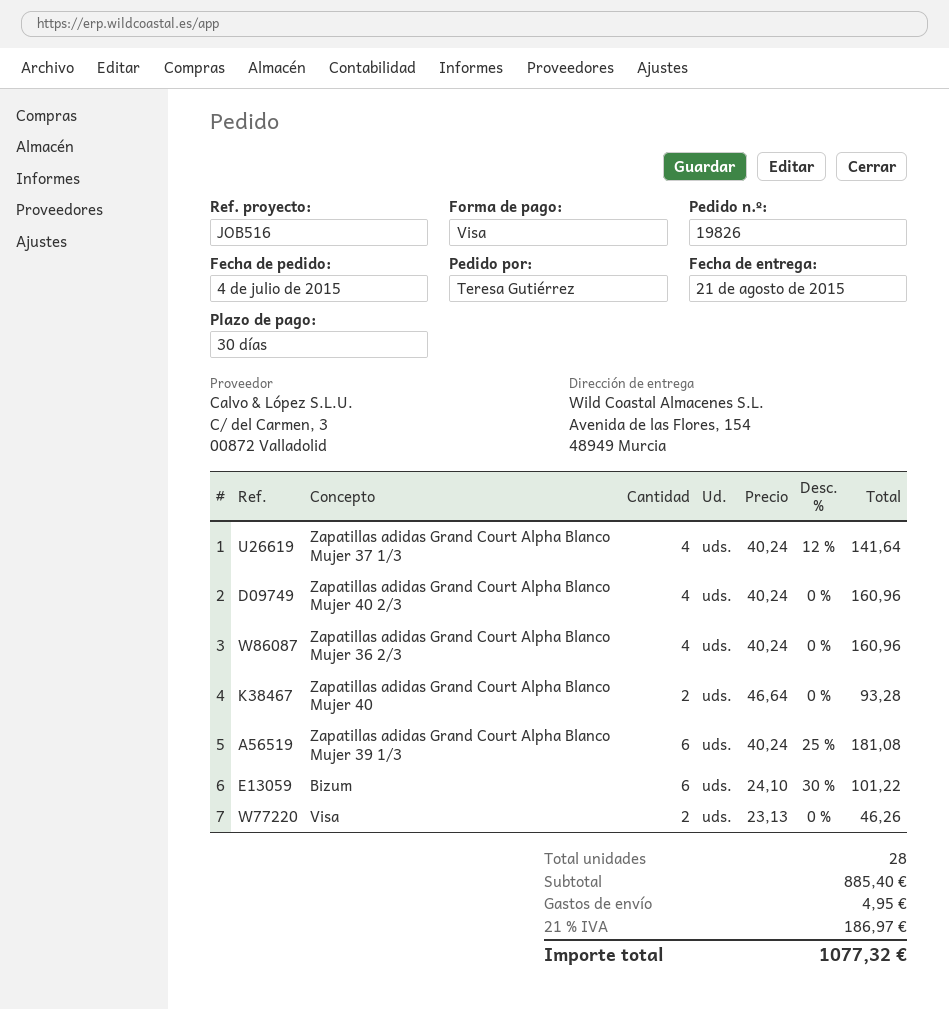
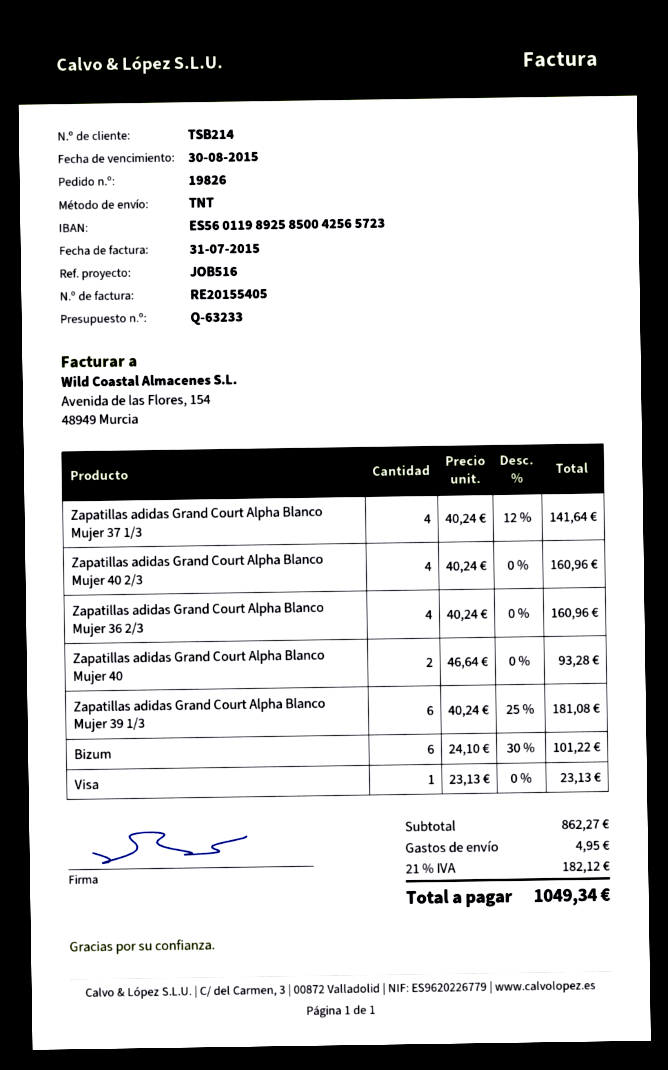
Visa: 2 x 23.13 = 46.26 -> 1 x 23.13 = 23.13
subtotal: 885.40 -> 862.27
tax: 21% = 186.97 -> 21% = 182.12
total: 1077.32 -> 1049.34

